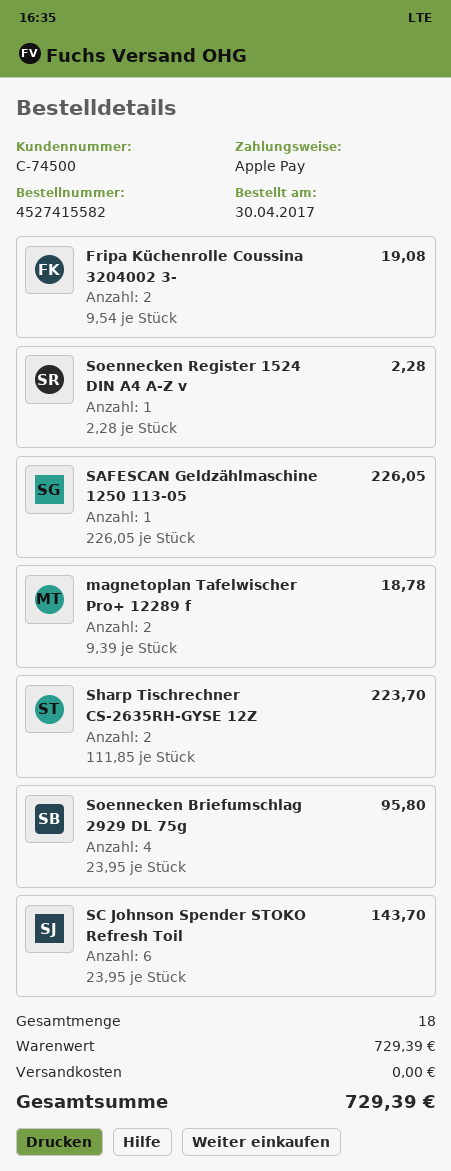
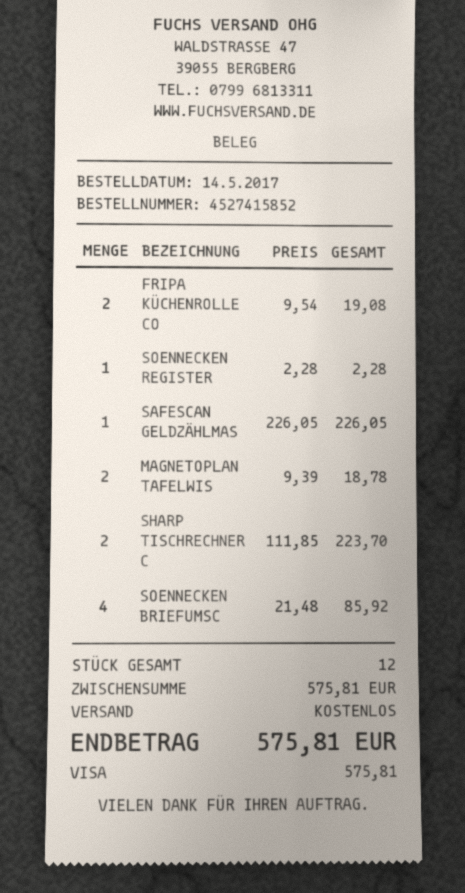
order number: 4527415582 -> 4527415852
order date: 2017-04-30 -> 2017-05-14
payment method: Apple Pay -> Visa
Soennecken Briefumschlag 2929 DL 75g: 4 x 23.95 = 95.80 -> 4 x 21.48 = 85.92
SC Johnson Spender STOKO Refresh Toil: 6 x 23.95 = 143.70 -> none
total quantity: 18 -> 12
subtotal: 729.39 -> 575.81
total: 729.39 -> 575.81

